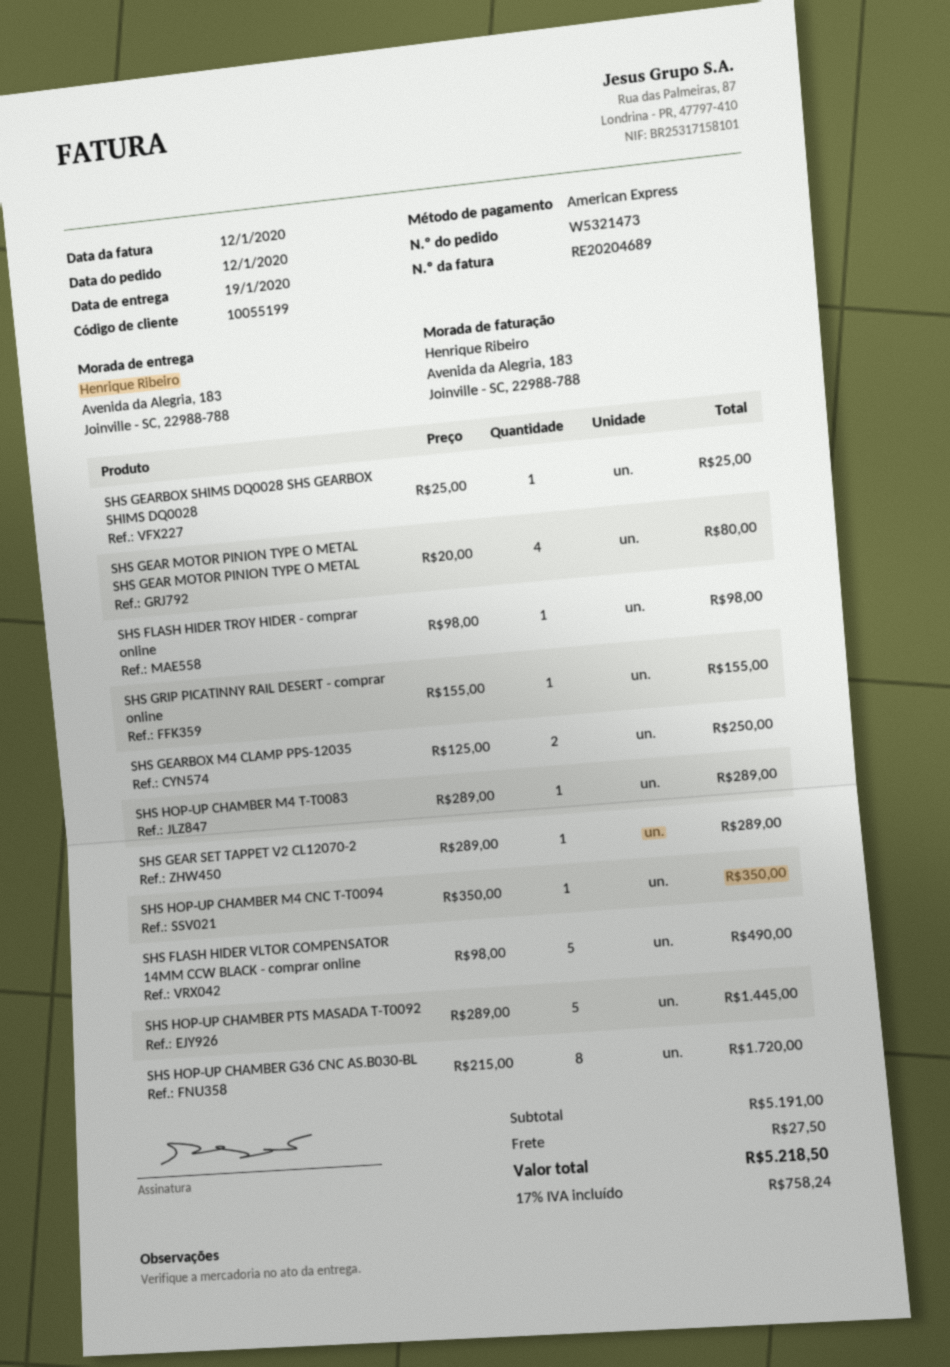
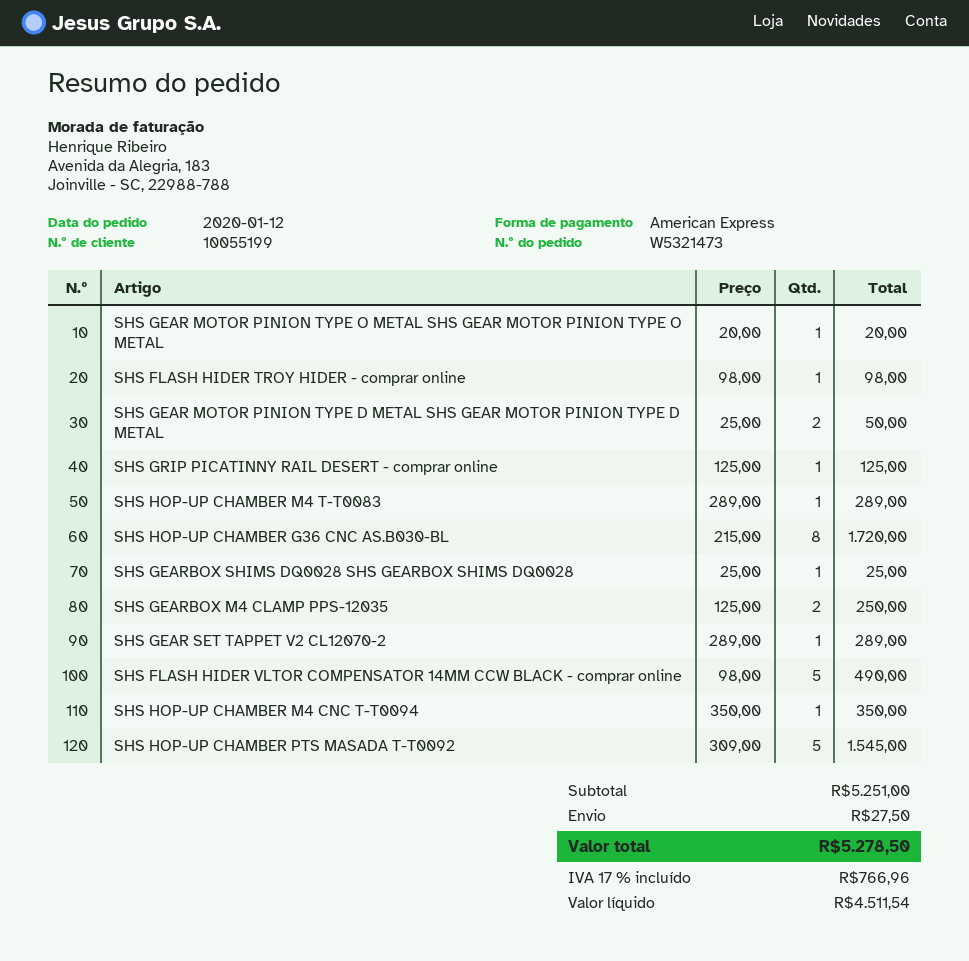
SHS GEAR MOTOR PINION TYPE O METAL SHS GEAR MOTOR PINION TYPE O METAL: 4 x 20.00 = 80.00 -> 1 x 20.00 = 20.00
SHS GRIP PICATINNY RAIL DESERT - comprar online: 1 x 155.00 = 155.00 -> 1 x 125.00 = 125.00
SHS HOP-UP CHAMBER PTS MASADA T-T0092: 5 x 289.00 = 1445.00 -> 5 x 309.00 = 1545.00
SHS GEAR MOTOR PINION TYPE D METAL SHS GEAR MOTOR PINION TYPE D METAL: none -> 2 x 25.00 = 50.00
subtotal: 5191.00 -> 5251.00
tax: 17% = 758.24 -> 17% = 766.96
total: 5218.50 -> 5278.50

